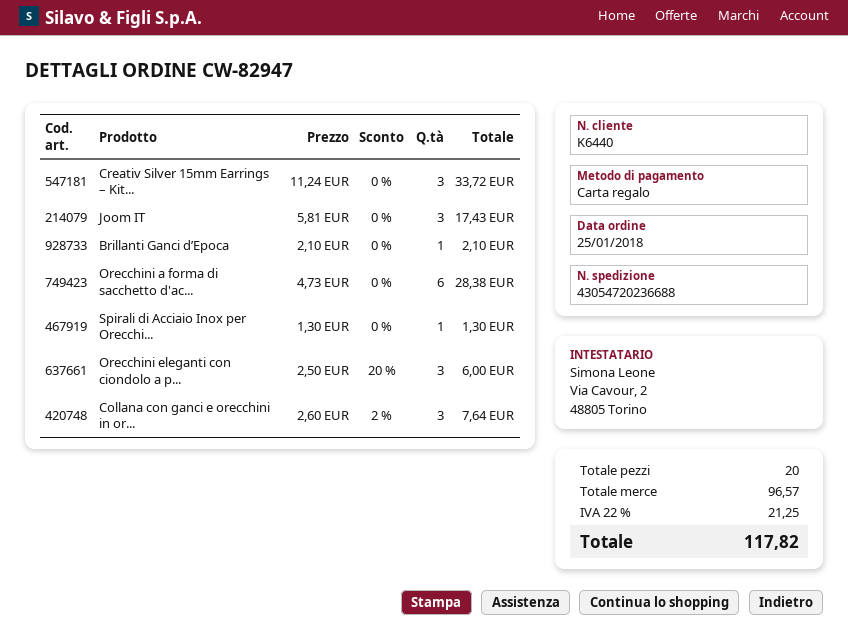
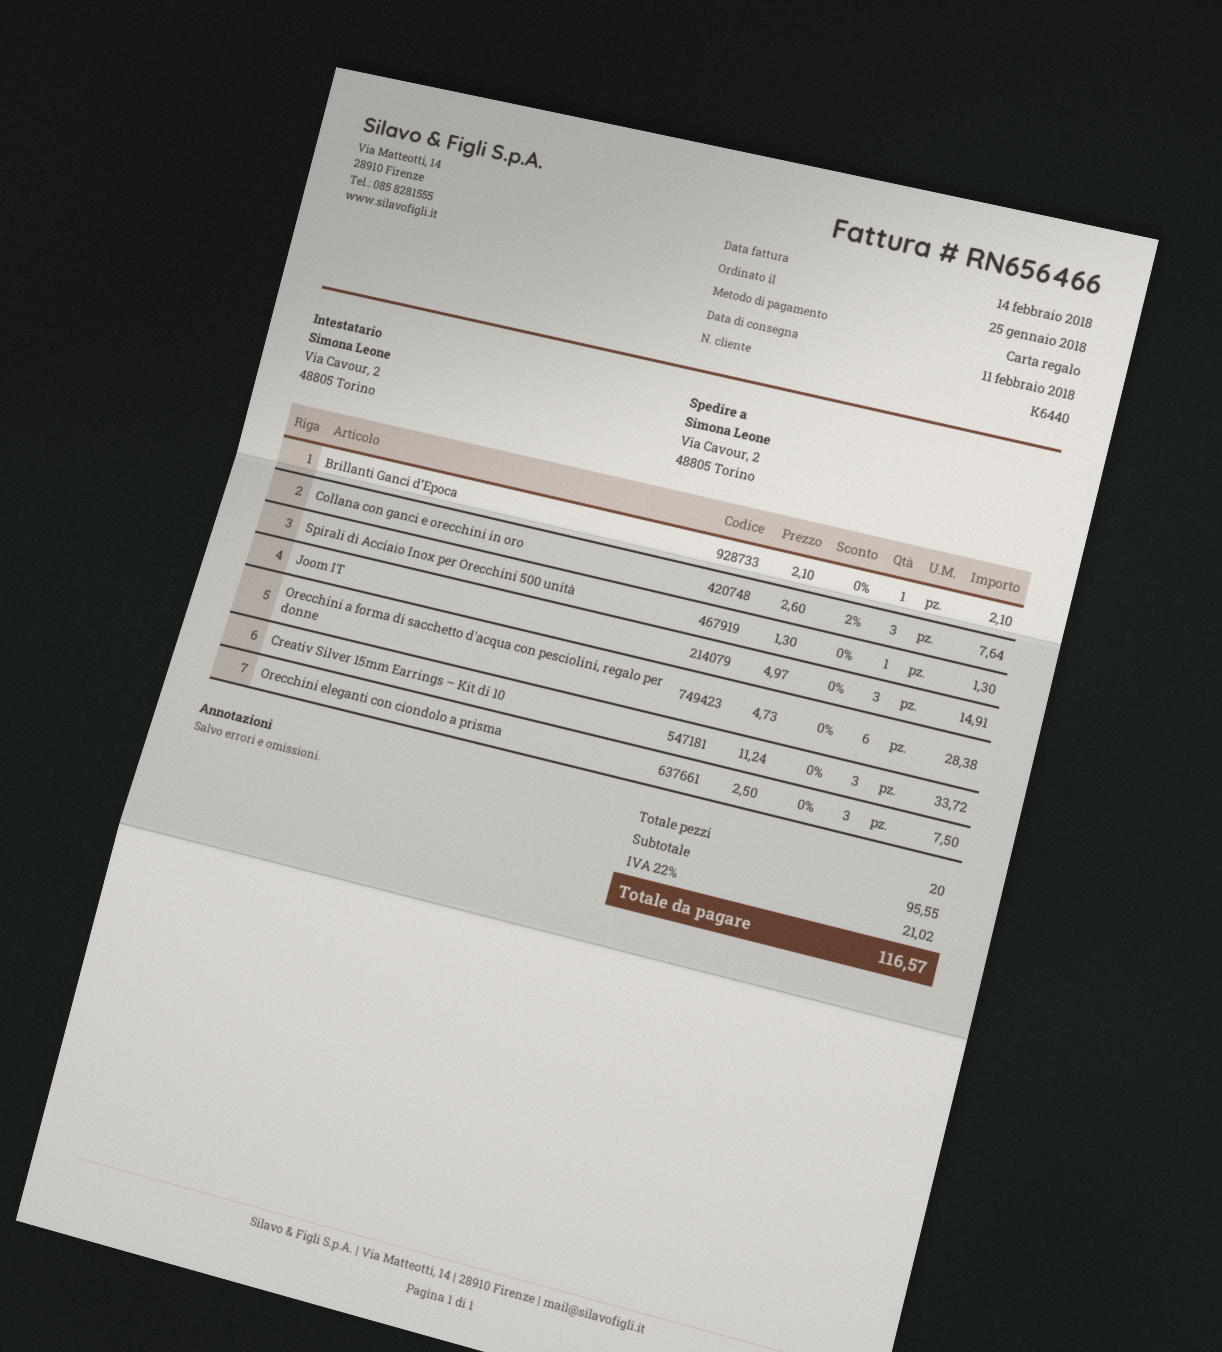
Joom IT: 3 x 5.81 = 17.43 -> 3 x 4.97 = 14.91
Orecchini eleganti con ciondolo a p...: 3 x 2.50 - 20% = 6.00 -> 3 x 2.50 = 7.50
subtotal: 96.57 -> 95.55
tax: 22% = 21.25 -> 22% = 21.02
total: 117.82 -> 116.57

